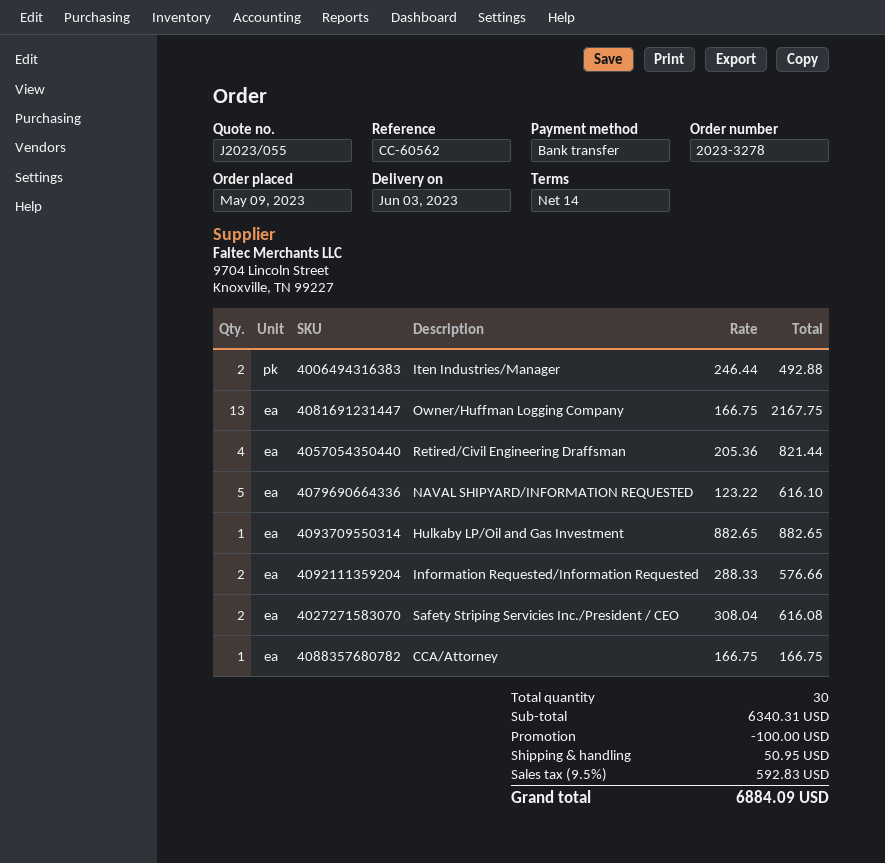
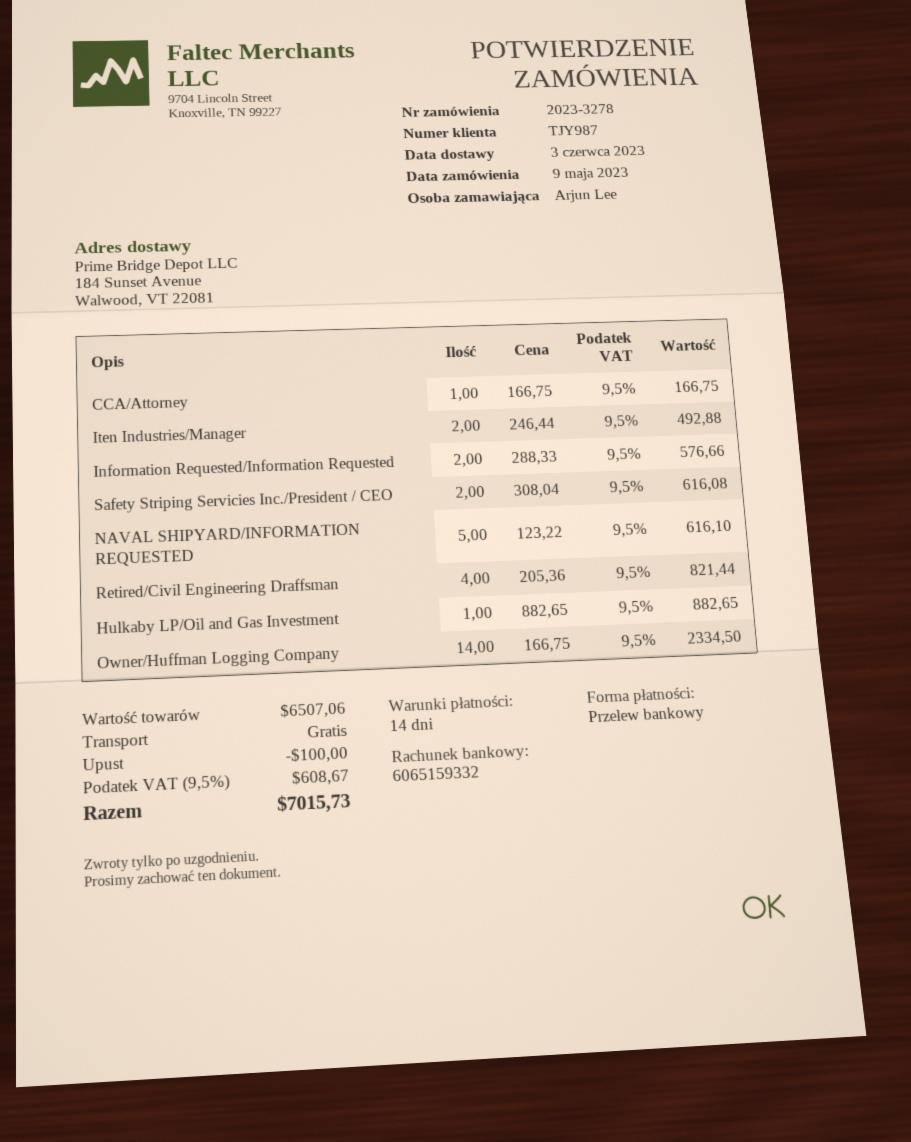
Owner/Huffman Logging Company: 13 x 166.75 = 2167.75 -> 14 x 166.75 = 2334.50
subtotal: 6340.31 -> 6507.06
shipping: 50.95 -> 0.00
tax: 9.5% = 592.83 -> 9.5% = 608.67
total: 6884.09 -> 7015.73

